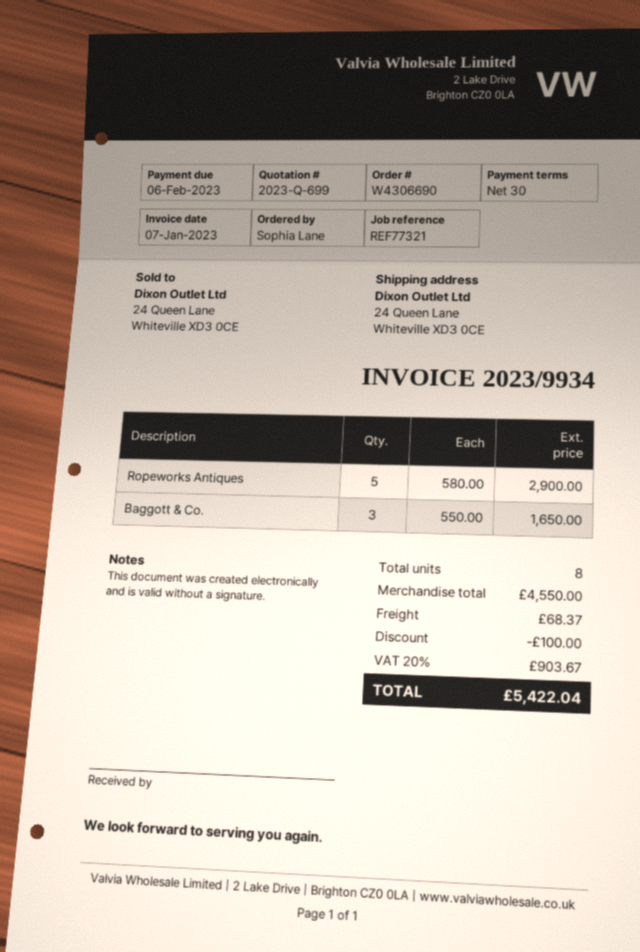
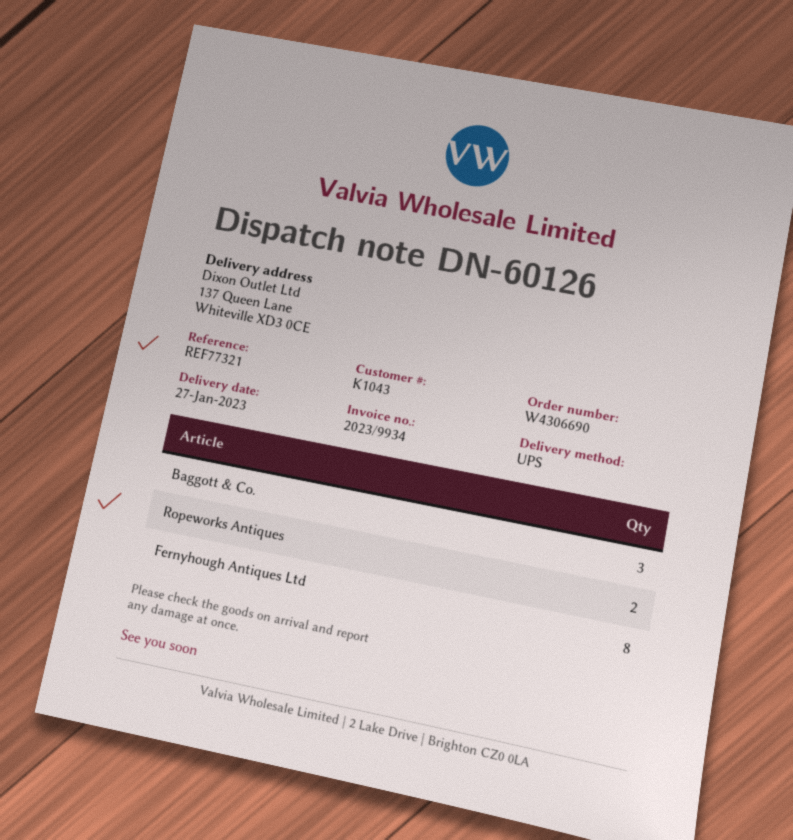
ship to: 24 Queen Lane, Whiteville XD3 0CE -> 137 Queen Lane, Whiteville XD3 0CE
Ropeworks Antiques: 5 -> 2
Fernyhough Antiques Ltd: none -> 8

